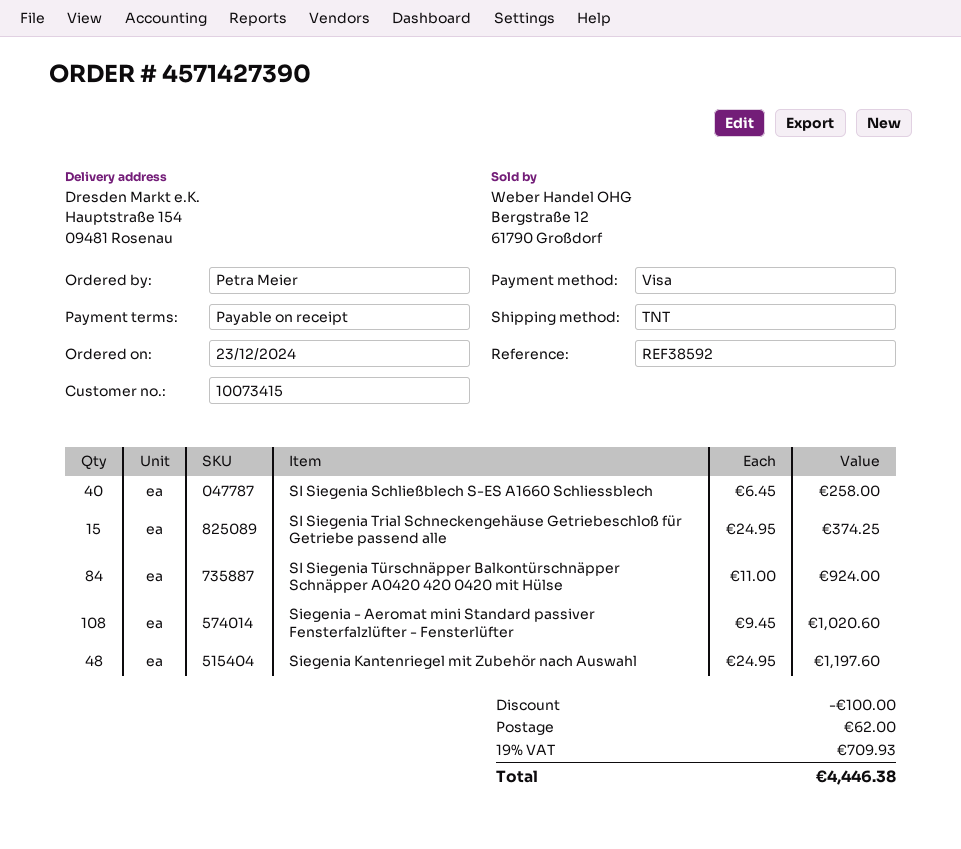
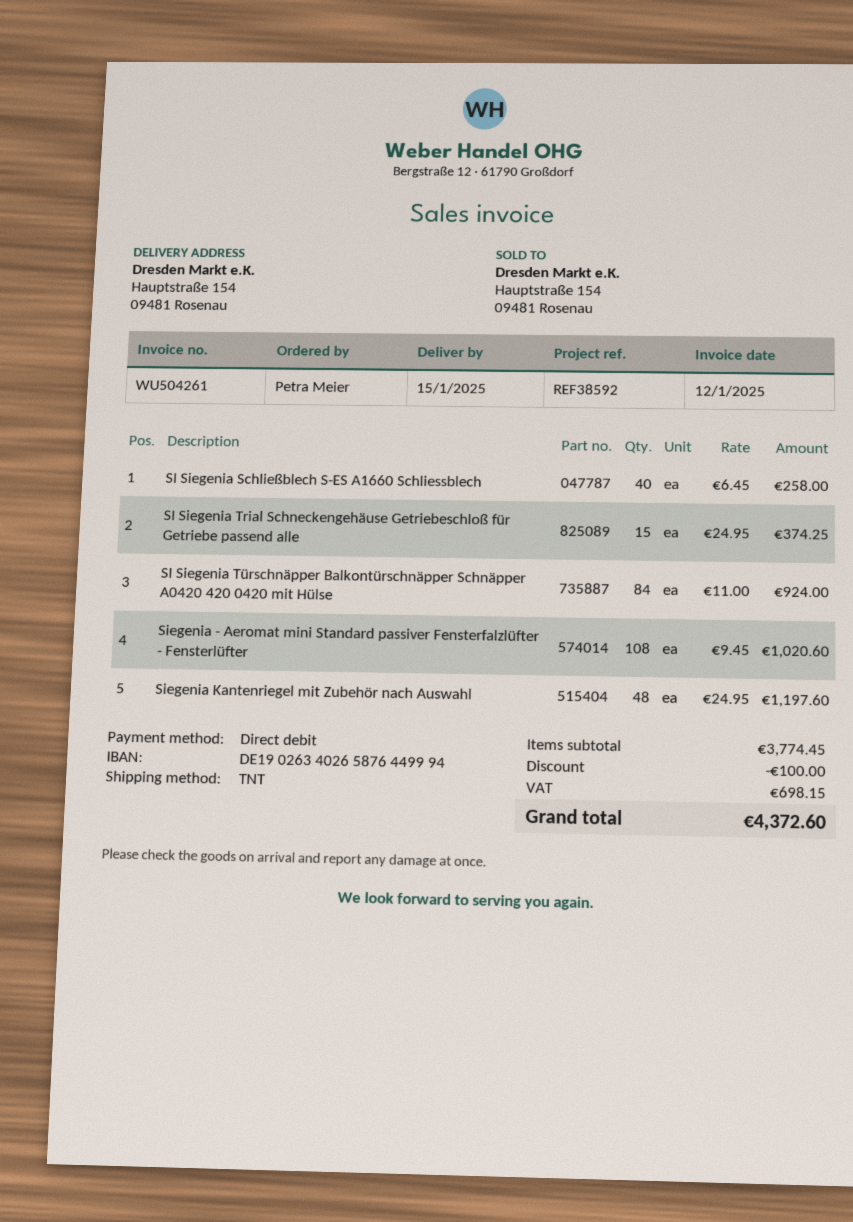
payment method: Visa -> direct debit
shipping: 62.00 -> none
tax: 709.93 -> 698.15
total: 4446.38 -> 4372.60

